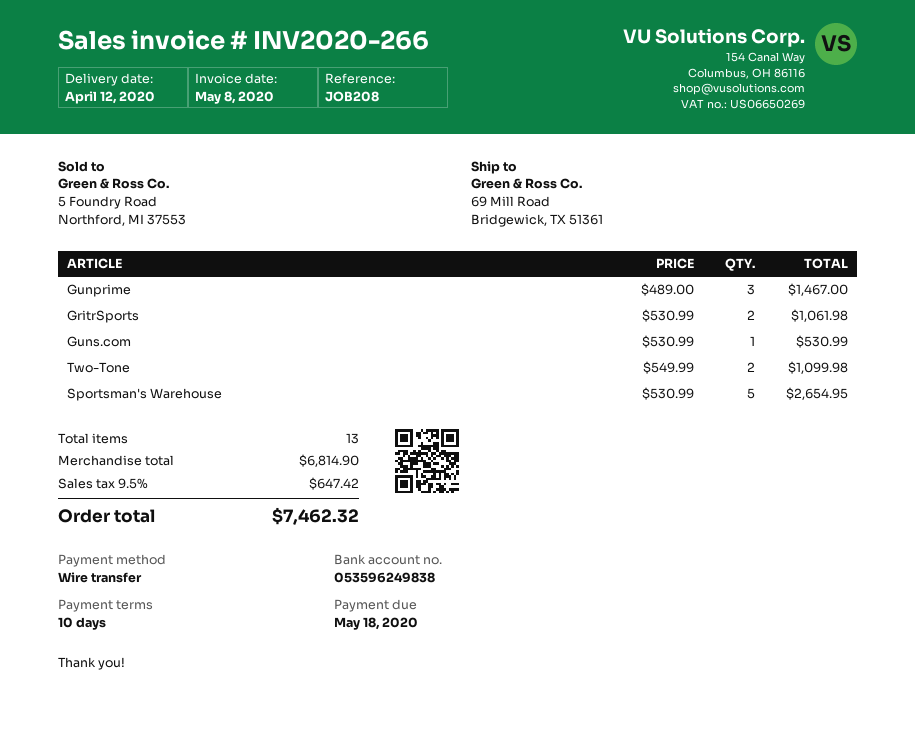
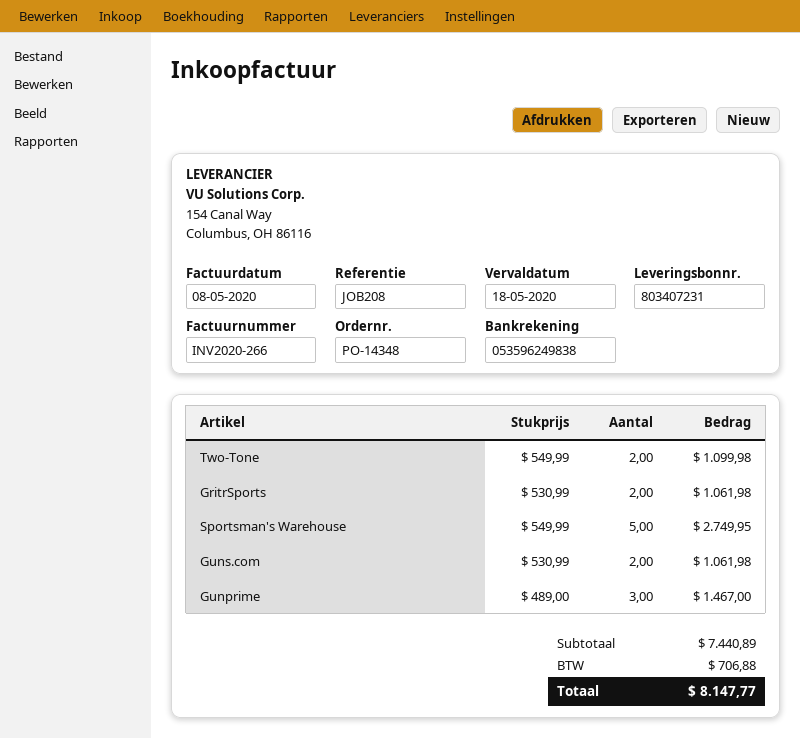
Guns.com: 1 x 530.99 = 530.99 -> 2 x 530.99 = 1061.98
Sportsman's Warehouse: 5 x 530.99 = 2654.95 -> 5 x 549.99 = 2749.95
subtotal: 6814.90 -> 7440.89
tax: 647.42 -> 706.88
total: 7462.32 -> 8147.77

